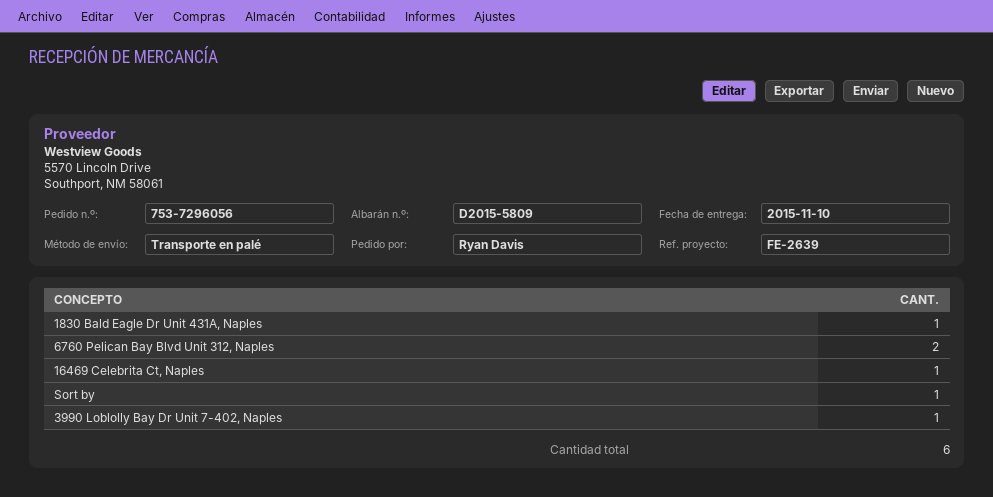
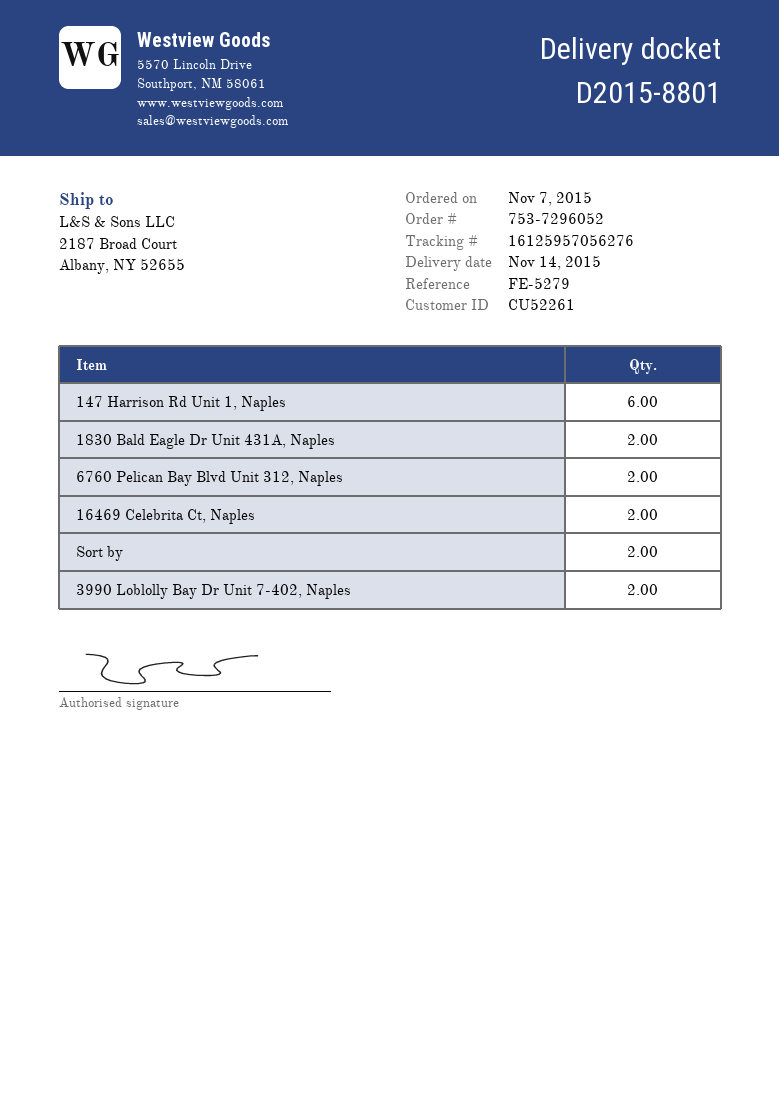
order number: 753-7296056 -> 753-7296052
delivery note number: D2015-5809 -> D2015-8801
delivery date: 2015-11-10 -> 2015-11-14
reference: FE-2639 -> FE-5279
1830 Bald Eagle Dr Unit 431A, Naples: 1 -> 2
16469 Celebrita Ct, Naples: 1 -> 2
Sort by: 1 -> 2
3990 Loblolly Bay Dr Unit 7-402, Naples: 1 -> 2
147 Harrison Rd Unit 1, Naples: none -> 6

